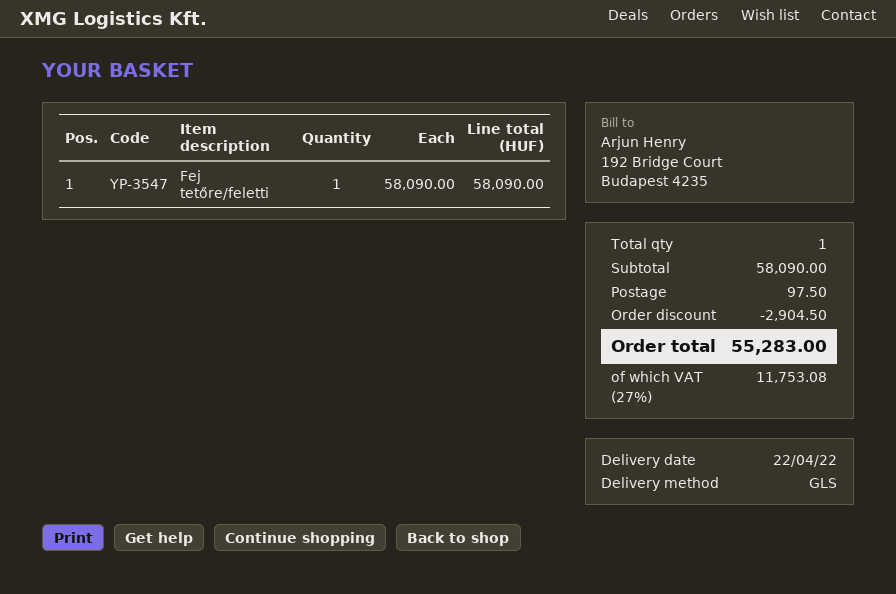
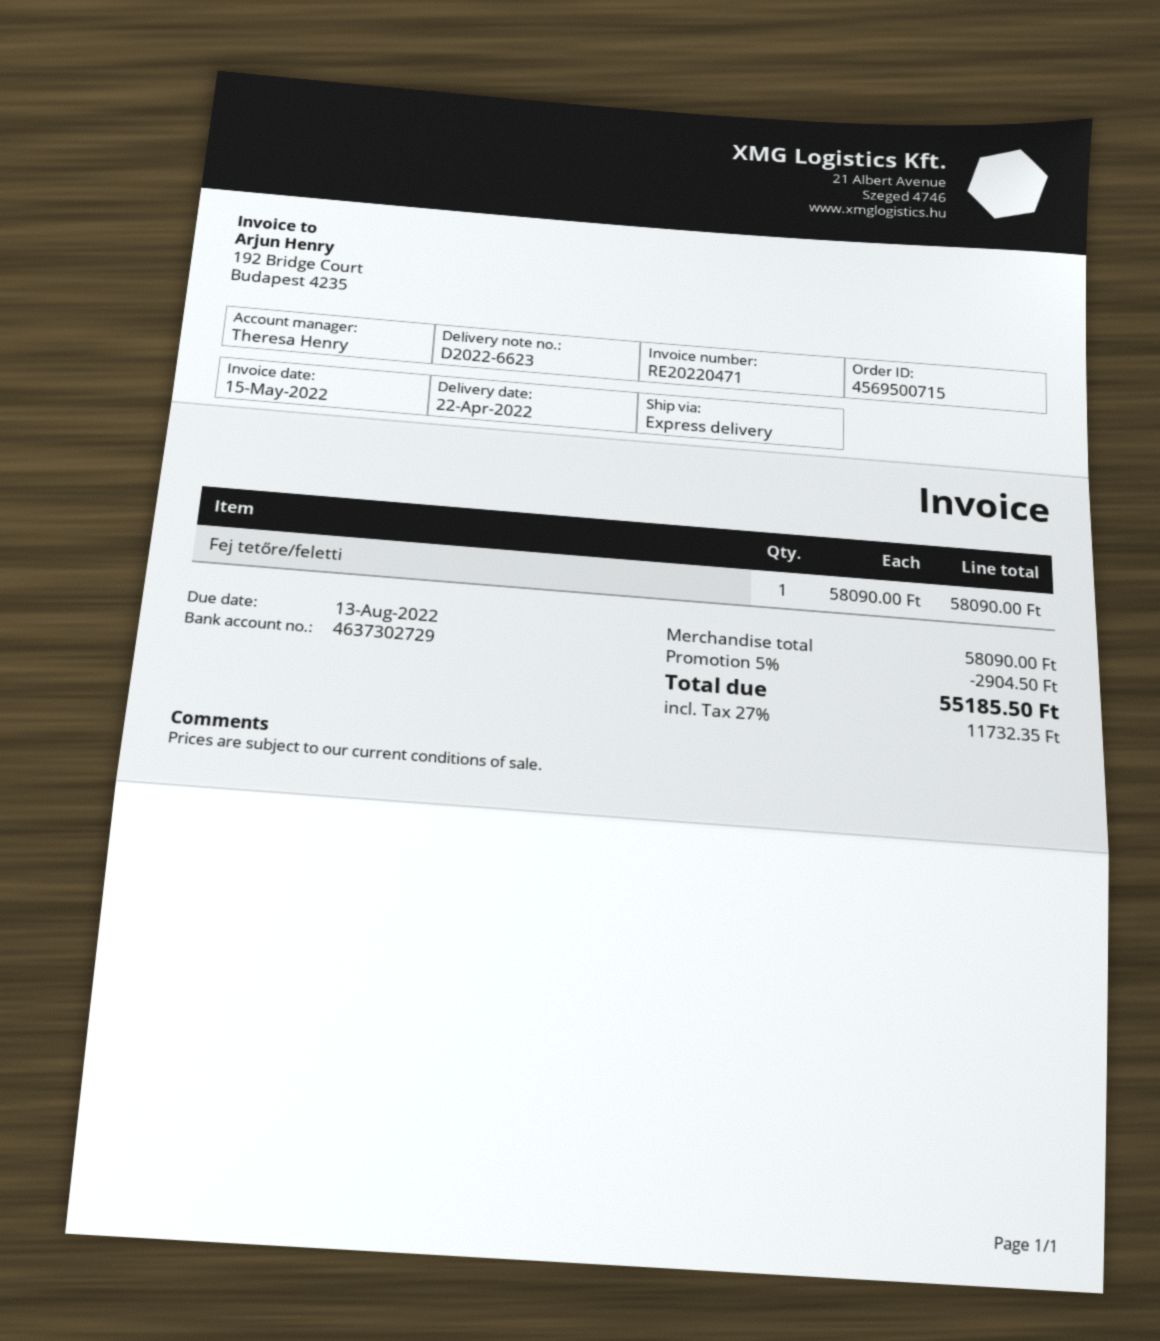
shipping method: GLS -> express
shipping: 97.50 -> none
tax: 27% = 11753.08 -> 27% = 11732.35
total: 55283.00 -> 55185.50

